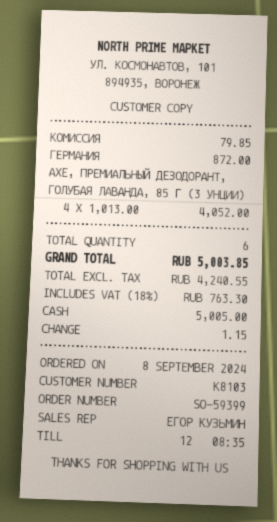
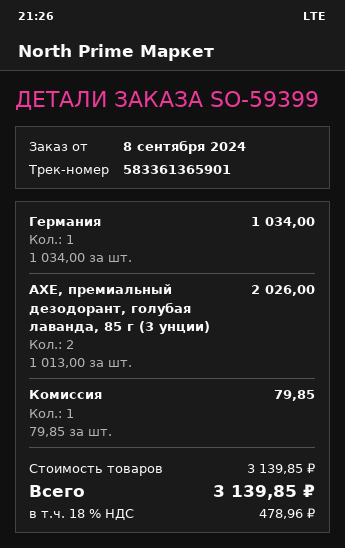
ГЕРМАНИЯ: 1 x 872.00 = 872.00 -> 1 x 1034.00 = 1034.00
AXE, ПРЕМИАЛЬНЫЙ ДЕЗОДОРАНТ, ГОЛУБАЯ ЛАВАНДА, 85 Г (3 УНЦИИ): 4 x 1013.00 = 4052.00 -> 2 x 1013.00 = 2026.00
tax: 18% = 763.30 -> 18% = 478.96
total: 5003.85 -> 3139.85

